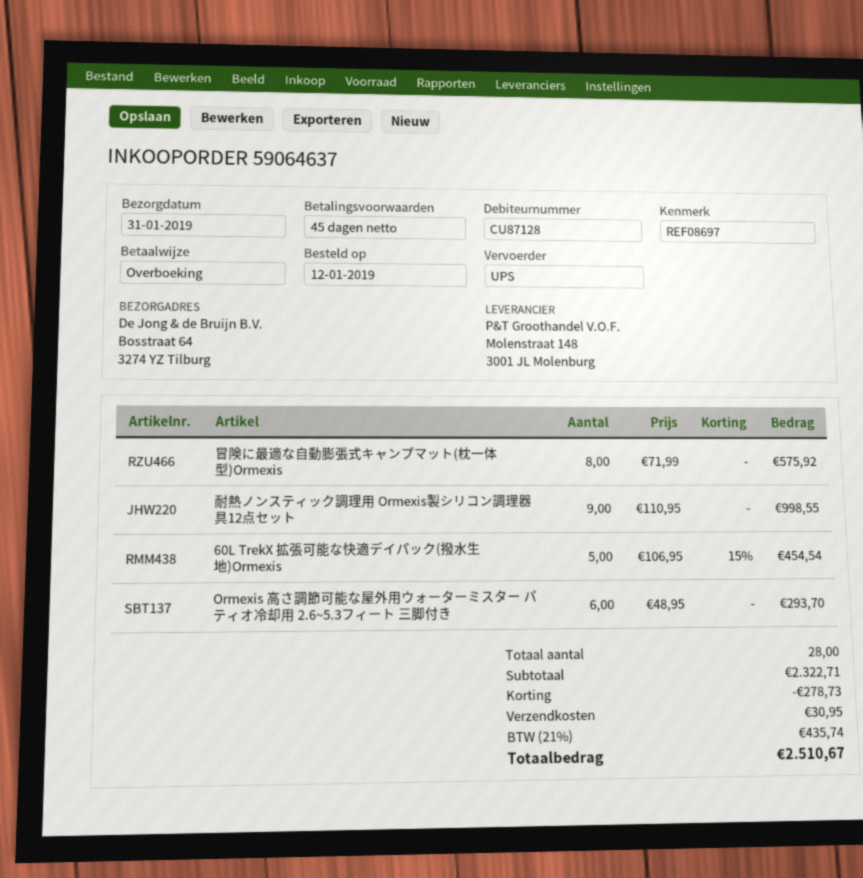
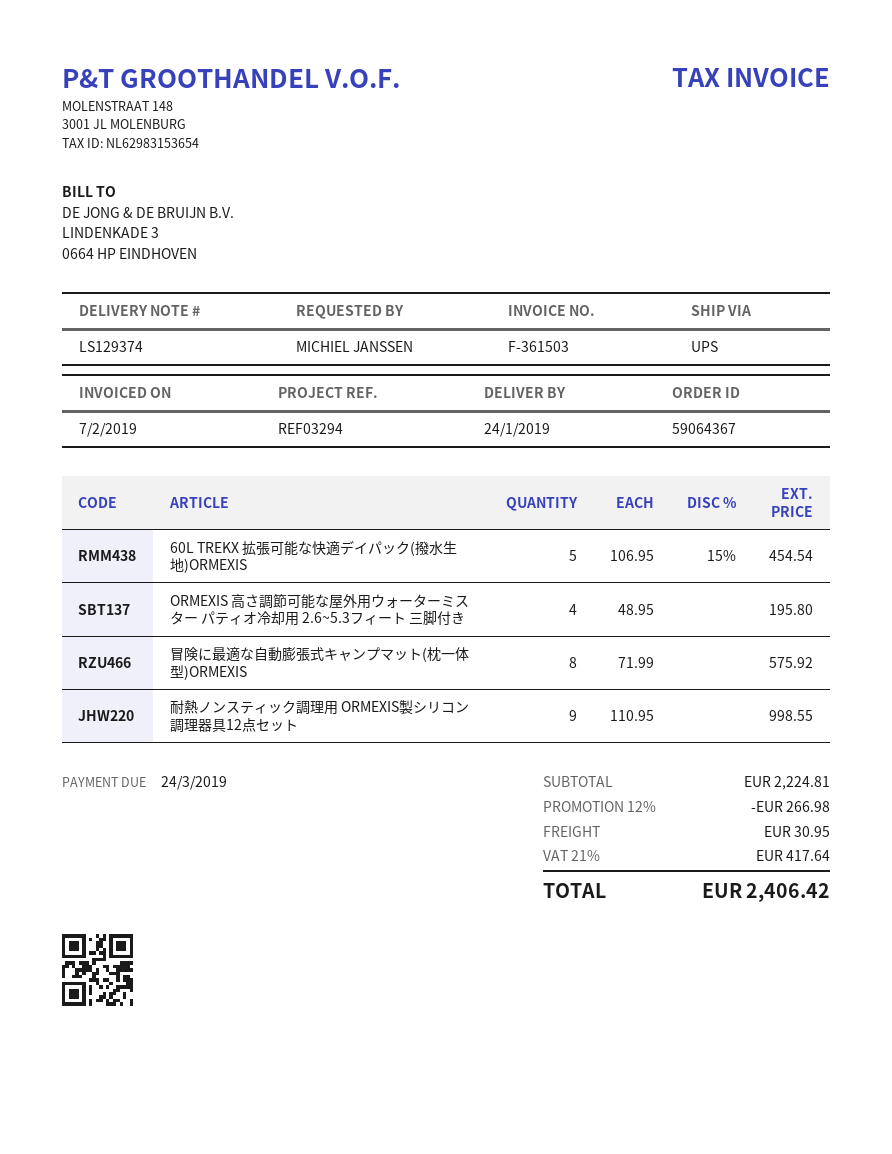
order number: 59064637 -> 59064367
delivery date: 2019-01-31 -> 2019-01-24
reference: REF08697 -> REF03294
Ormexis 高さ調節可能な屋外用ウォーターミスター パティオ冷却用 2.6~5.3フィート 三脚付き: 6 x 48.95 = 293.70 -> 4 x 48.95 = 195.80
subtotal: 2322.71 -> 2224.81
discount: 278.73 -> 266.98
tax: 21% = 435.74 -> 21% = 417.64
total: 2510.67 -> 2406.42

